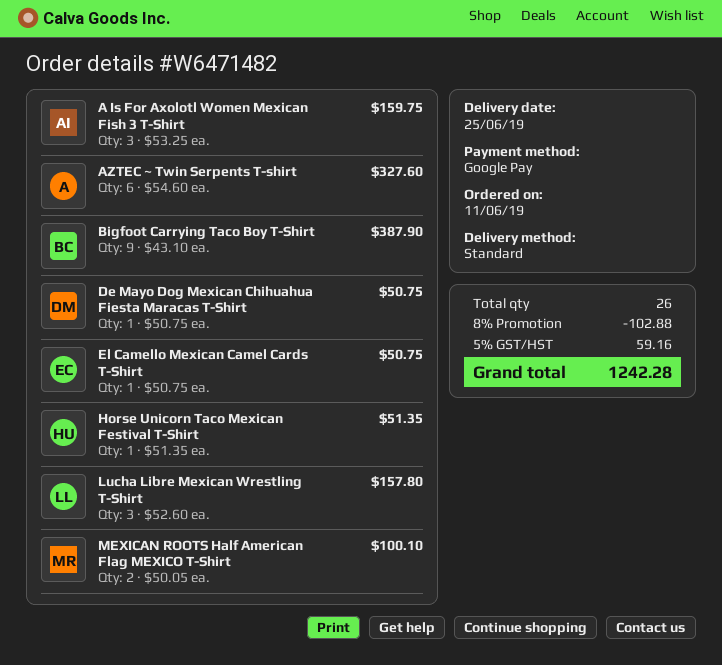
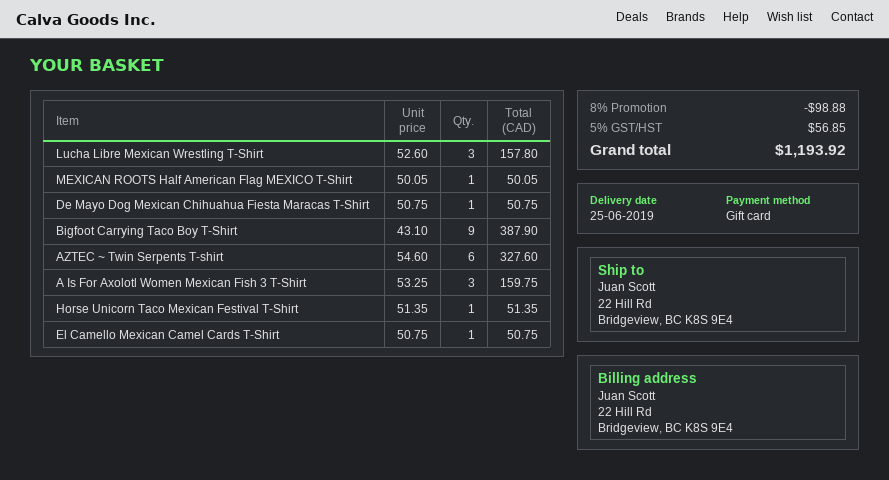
payment method: Google Pay -> gift card
MEXICAN ROOTS Half American Flag MEXICO T-Shirt: 2 x 50.05 = 100.10 -> 1 x 50.05 = 50.05
discount: 8% = 102.88 -> 8% = 98.88
tax: 5% = 59.16 -> 5% = 56.85
total: 1242.28 -> 1193.92

